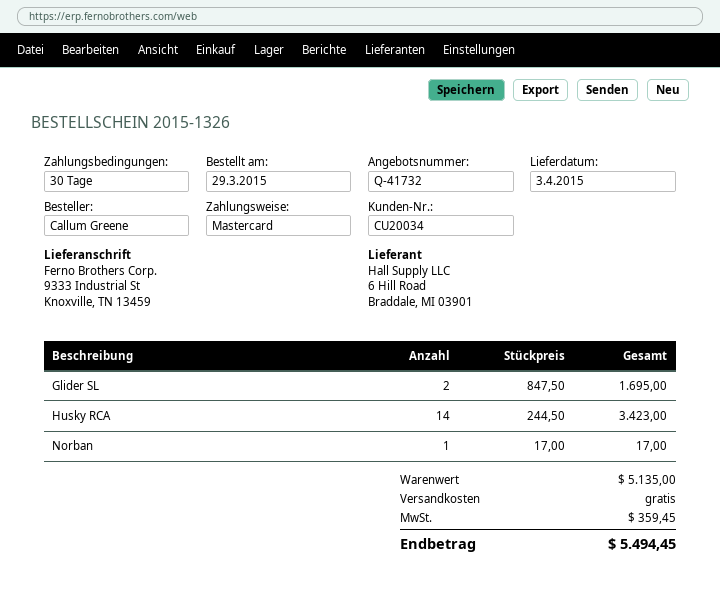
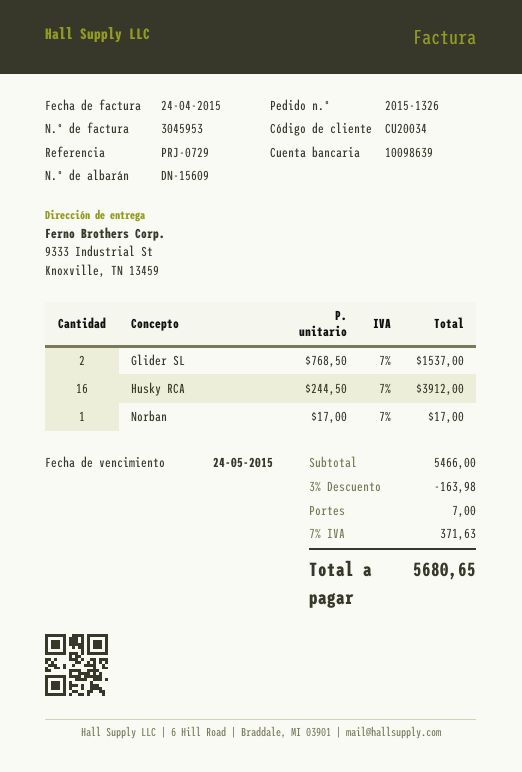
Glider SL: 2 x 847.50 = 1695.00 -> 2 x 768.50 = 1537.00
Husky RCA: 14 x 244.50 = 3423.00 -> 16 x 244.50 = 3912.00
subtotal: 5135.00 -> 5466.00
discount: none -> 3% = 163.98
shipping: 0.00 -> 7.00
tax: 359.45 -> 371.63
total: 5494.45 -> 5680.65

